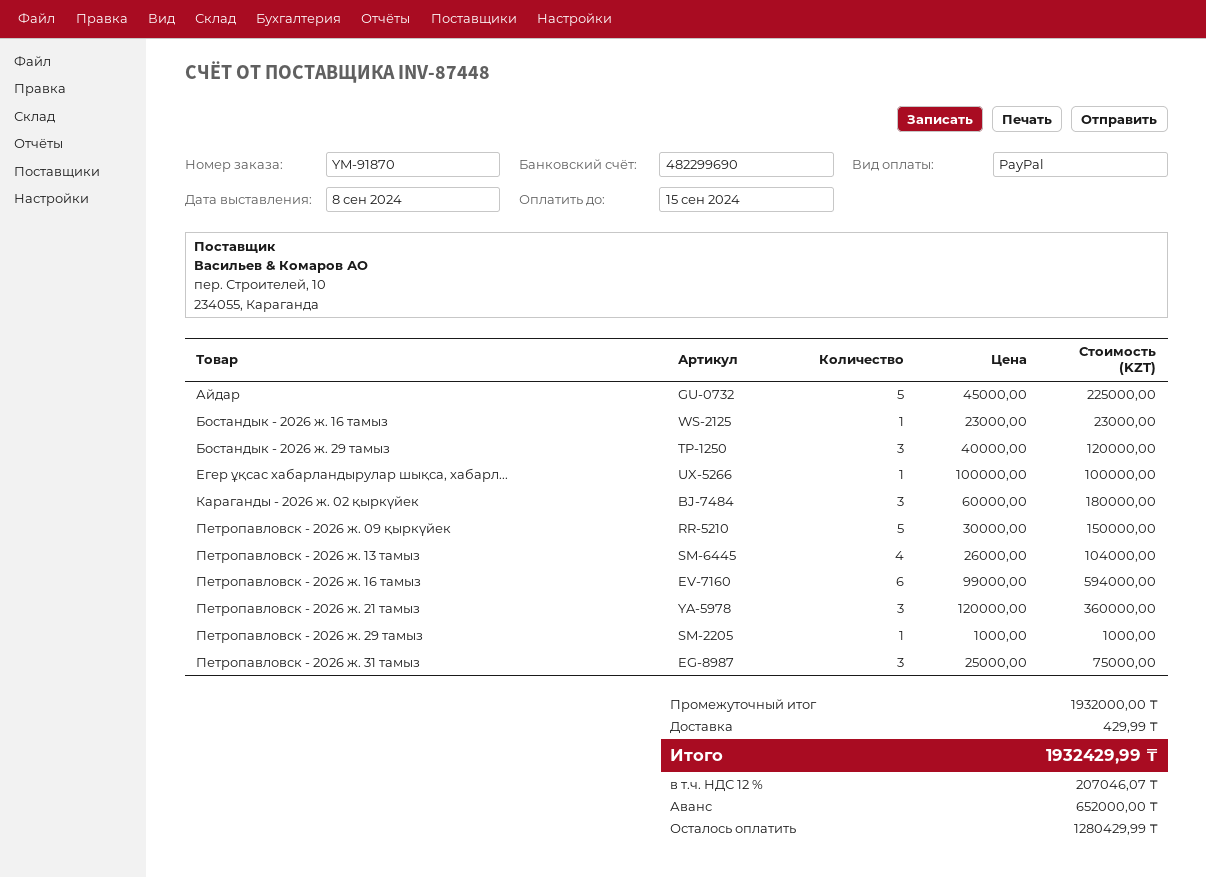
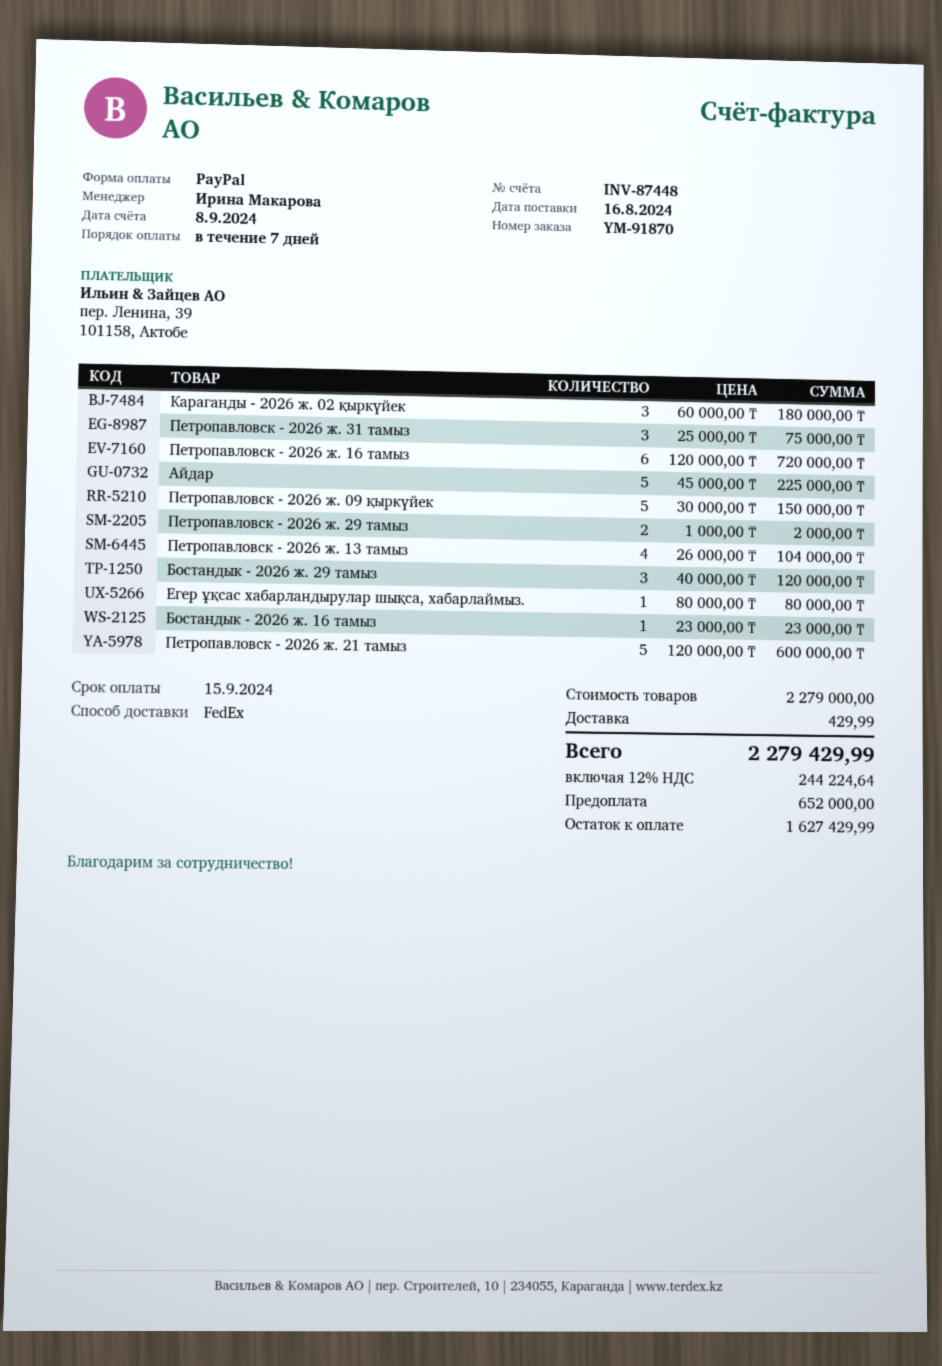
Егер ұқсас хабарландырулар шықса, хабарл...: 1 x 100000.00 = 100000.00 -> 1 x 80000.00 = 80000.00
Петропавловск - 2026 ж. 16 тамыз: 6 x 99000.00 = 594000.00 -> 6 x 120000.00 = 720000.00
Петропавловск - 2026 ж. 21 тамыз: 3 x 120000.00 = 360000.00 -> 5 x 120000.00 = 600000.00
Петропавловск - 2026 ж. 29 тамыз: 1 x 1000.00 = 1000.00 -> 2 x 1000.00 = 2000.00
subtotal: 1932000.00 -> 2279000.00
tax: 12% = 207046.07 -> 12% = 244224.64
total: 1932429.99 -> 2279429.99
balance: 1280429.99 -> 1627429.99

